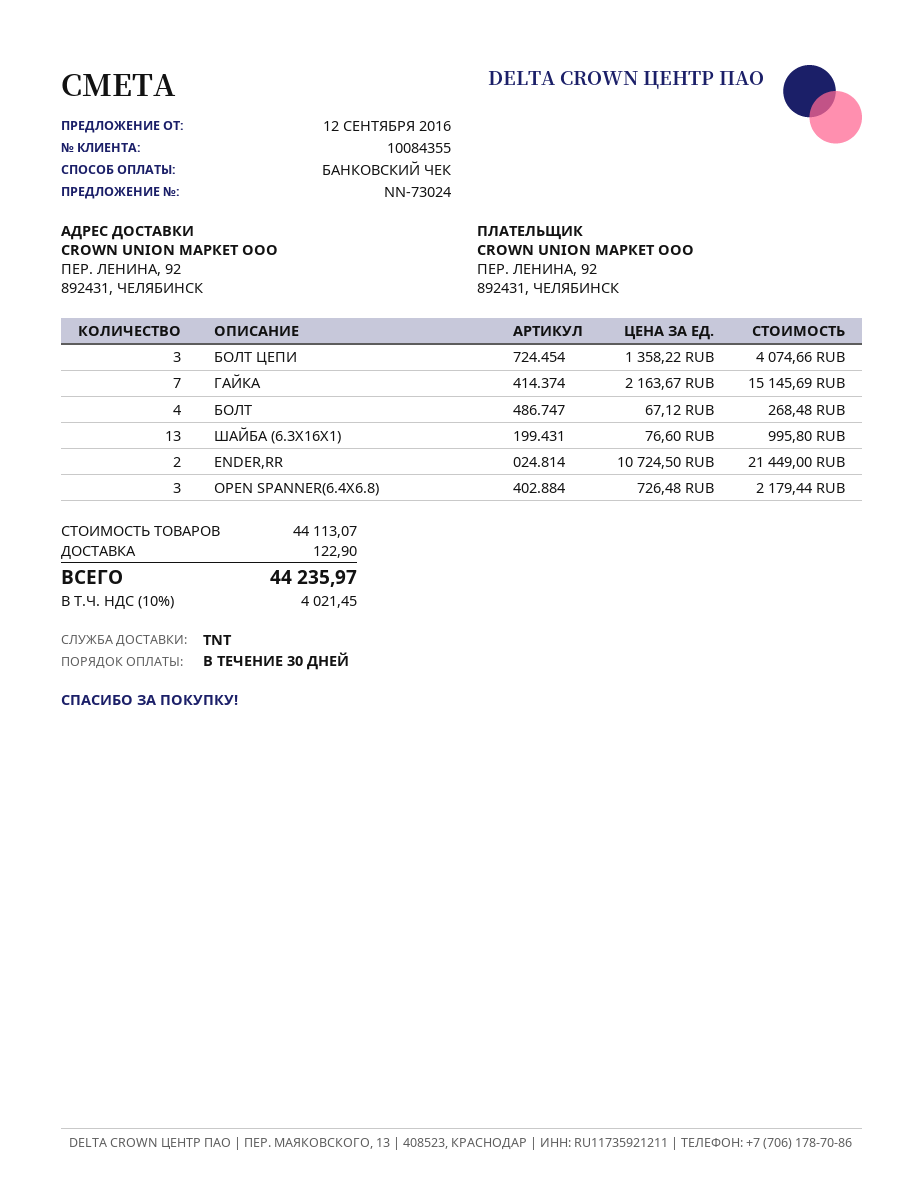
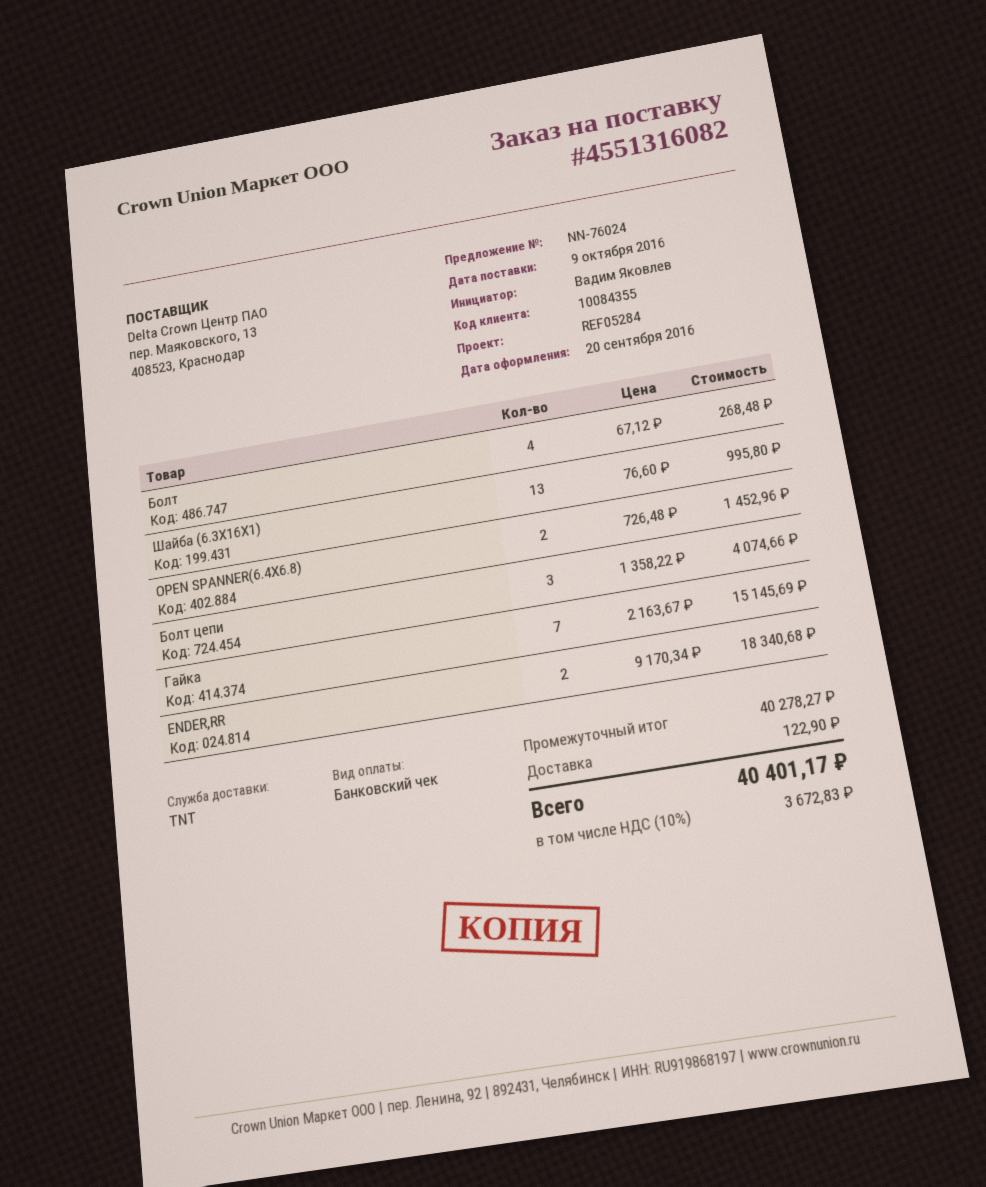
quote number: NN-73024 -> NN-76024
ENDER,RR: 2 x 10724.50 = 21449.00 -> 2 x 9170.34 = 18340.68
OPEN SPANNER(6.4X6.8): 3 x 726.48 = 2179.44 -> 2 x 726.48 = 1452.96
subtotal: 44113.07 -> 40278.27
tax: 10% = 4021.45 -> 10% = 3672.83
total: 44235.97 -> 40401.17

